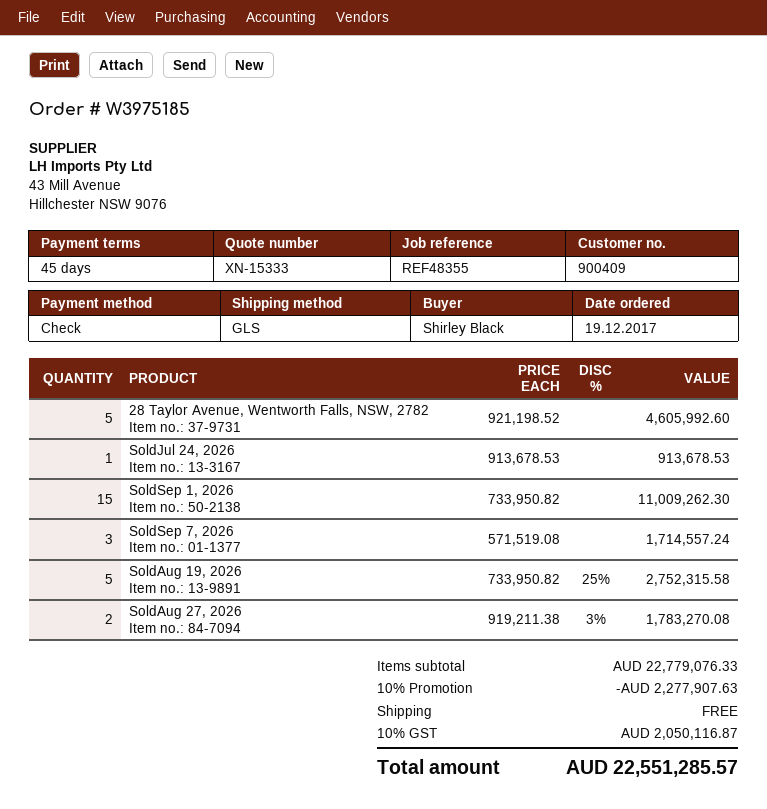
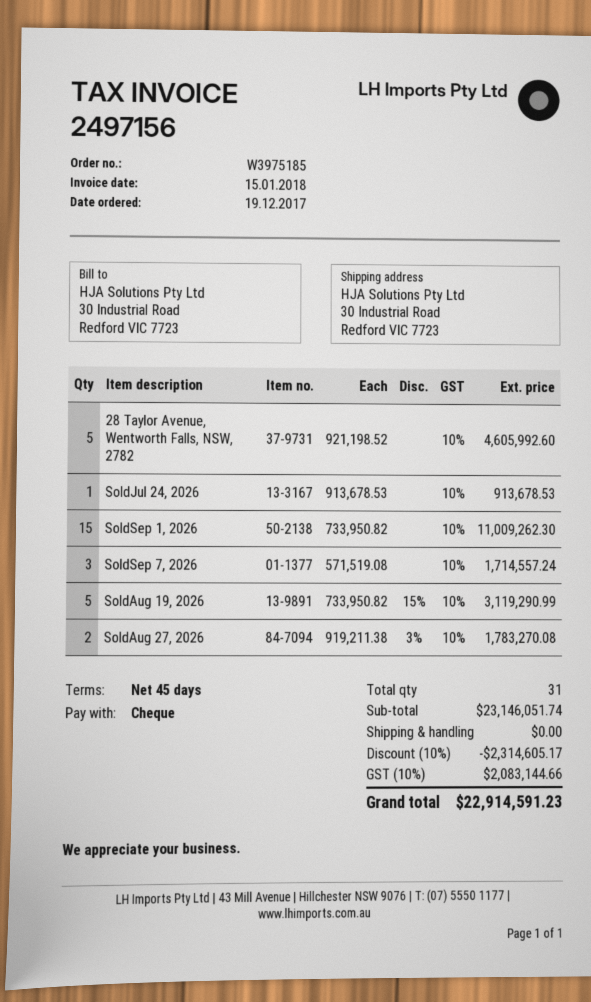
SoldAug 19, 2026: 5 x 733950.82 - 25% = 2752315.58 -> 5 x 733950.82 - 15% = 3119290.99
subtotal: 22779076.33 -> 23146051.74
discount: 10% = 2277907.63 -> 10% = 2314605.17
tax: 10% = 2050116.87 -> 10% = 2083144.66
total: 22551285.57 -> 22914591.23

